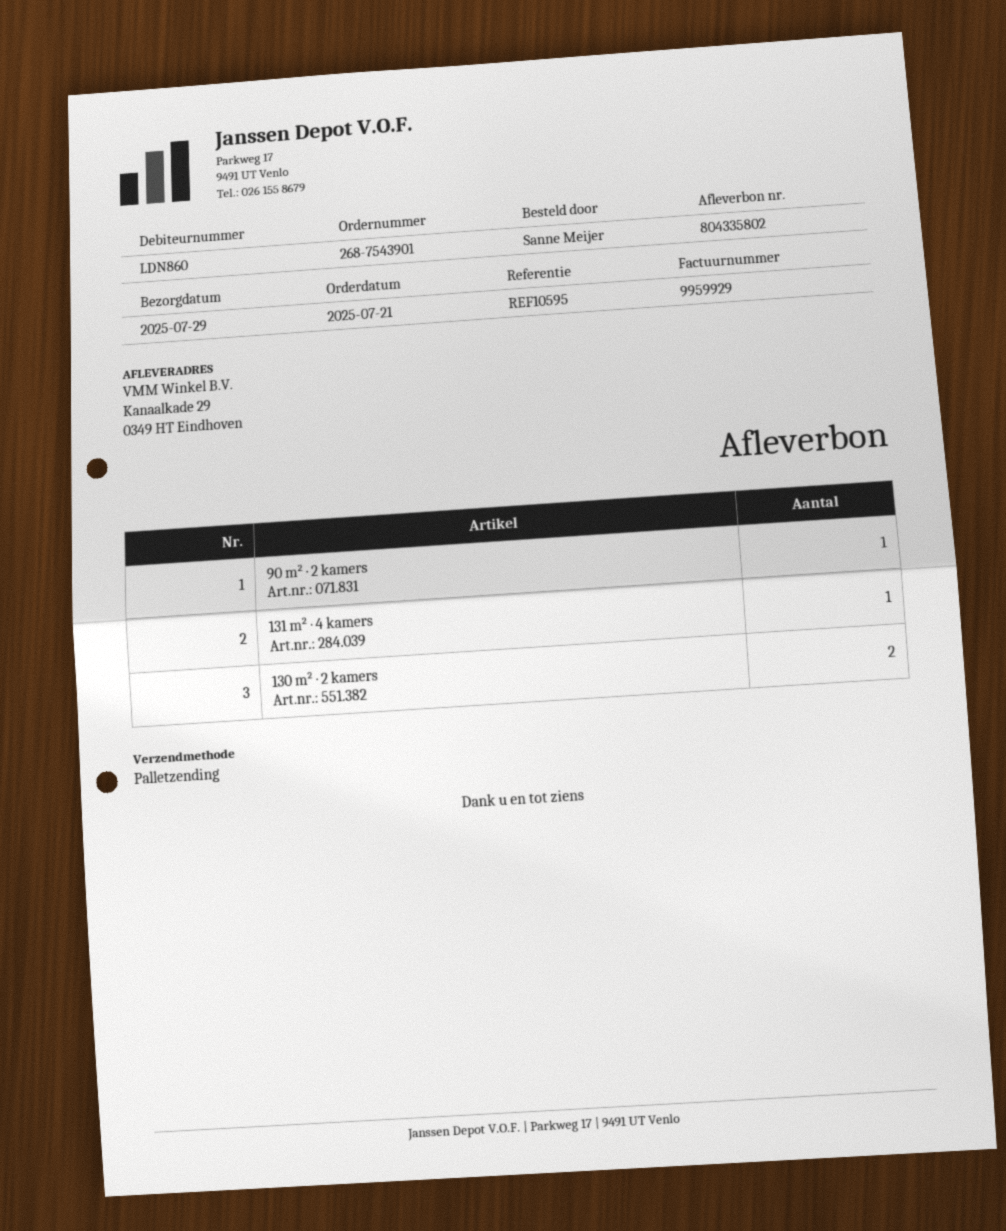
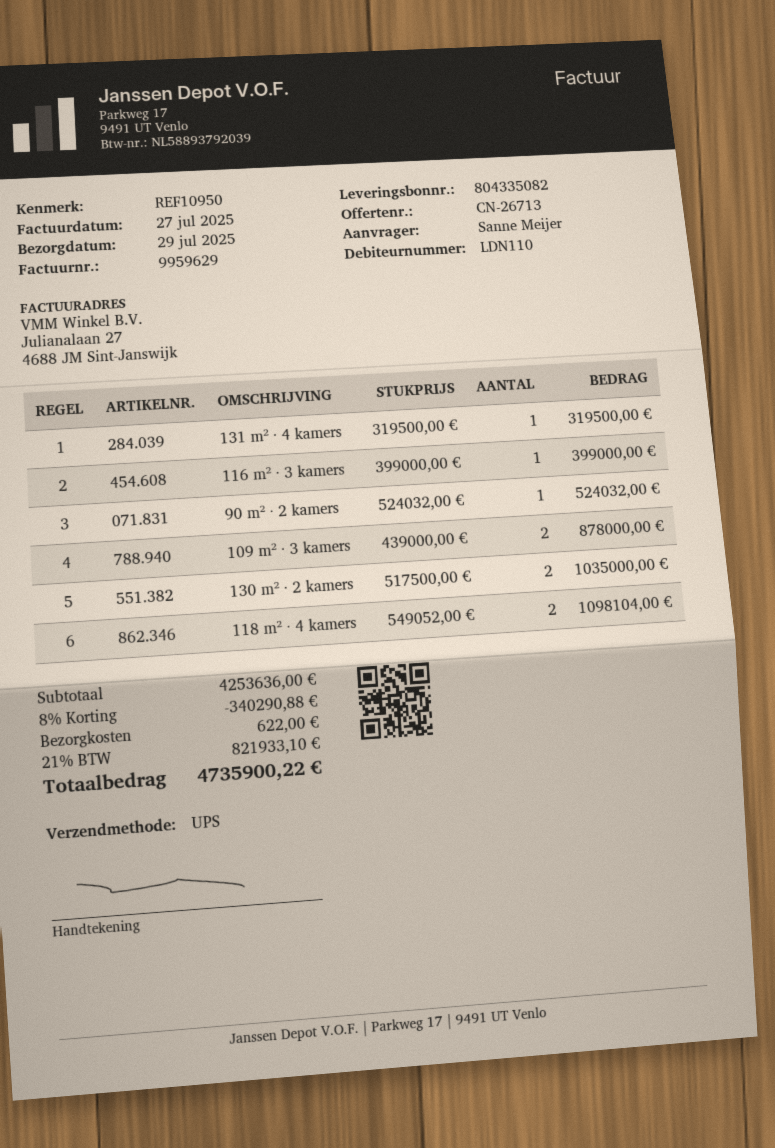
delivery note number: 804335802 -> 804335082
invoice number: 9959929 -> 9959629
customer number: LDN860 -> LDN110
reference: REF10595 -> REF10950
shipping method: pallet freight -> UPS
116 m² · 3 kamers: none -> 1
109 m² · 3 kamers: none -> 2
118 m² · 4 kamers: none -> 2

